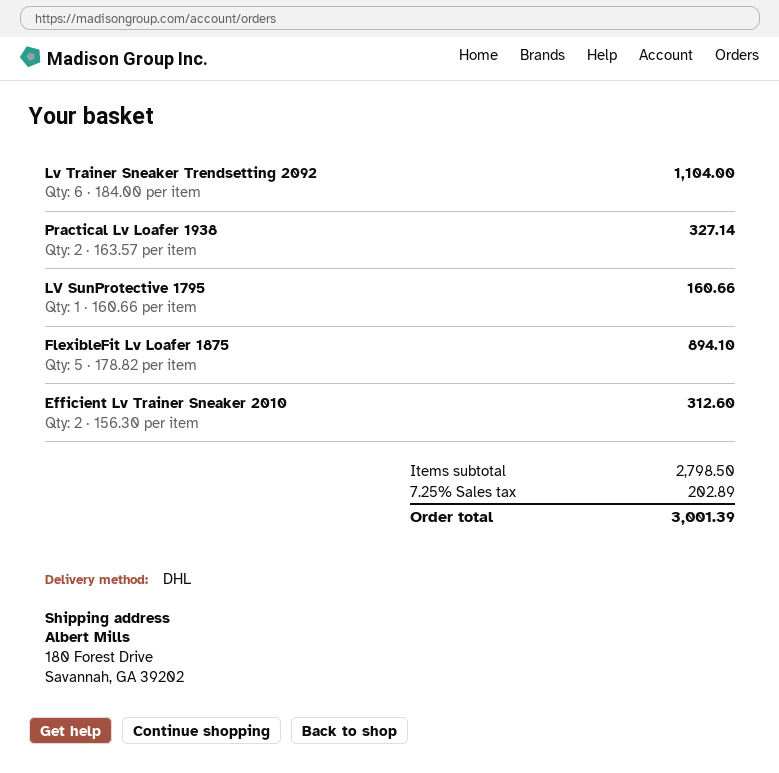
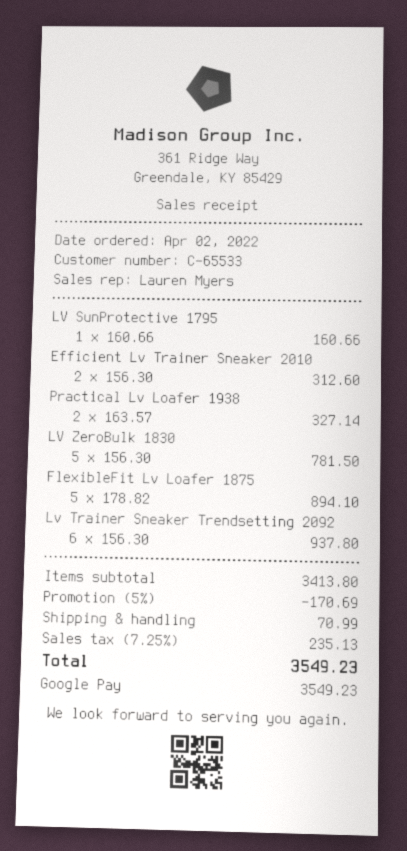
Lv Trainer Sneaker Trendsetting 2092: 6 x 184.00 = 1104.00 -> 6 x 156.30 = 937.80
LV ZeroBulk 1830: none -> 5 x 156.30 = 781.50
subtotal: 2798.50 -> 3413.80
discount: none -> 5% = 170.69
shipping: none -> 70.99
tax: 7.25% = 202.89 -> 7.25% = 235.13
total: 3001.39 -> 3549.23

